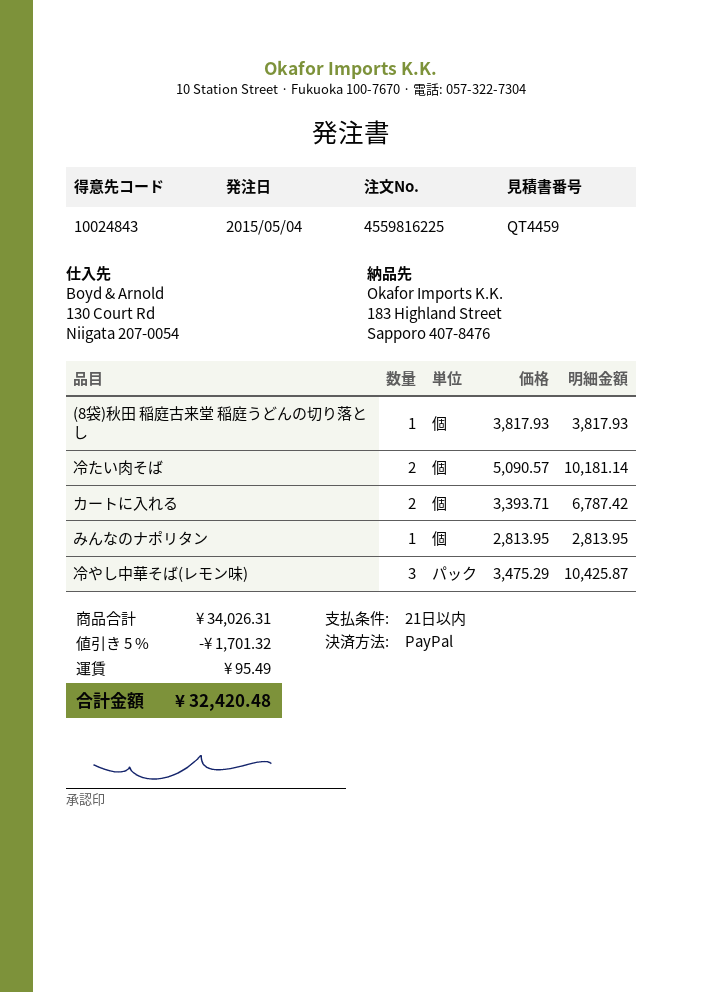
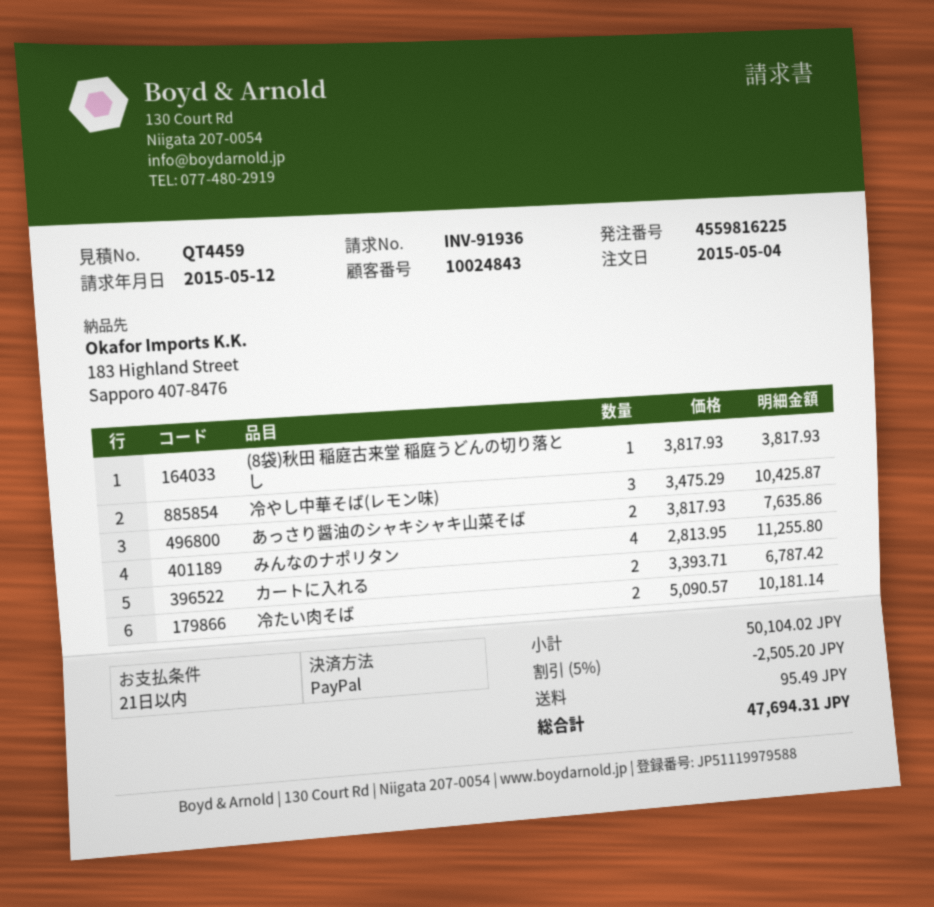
みんなのナポリタン: 1 x 2813.95 = 2813.95 -> 4 x 2813.95 = 11255.80
あっさり醤油のシャキシャキ山菜そば: none -> 2 x 3817.93 = 7635.86
subtotal: 34026.31 -> 50104.02
discount: 5% = 1701.32 -> 5% = 2505.20
total: 32420.48 -> 47694.31

